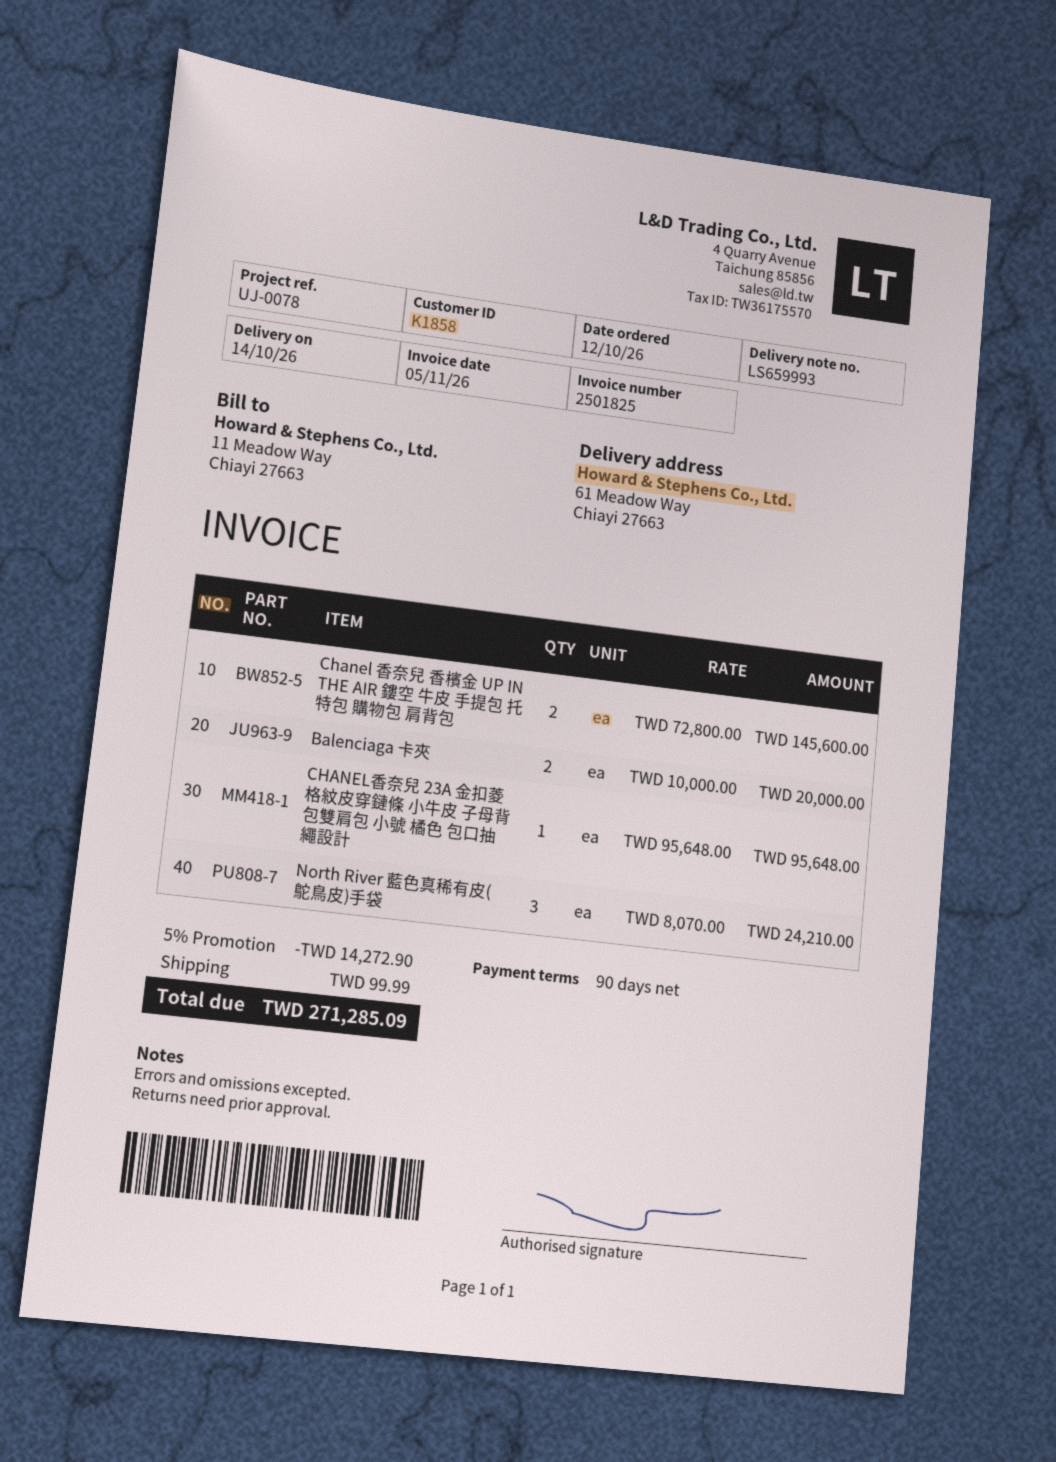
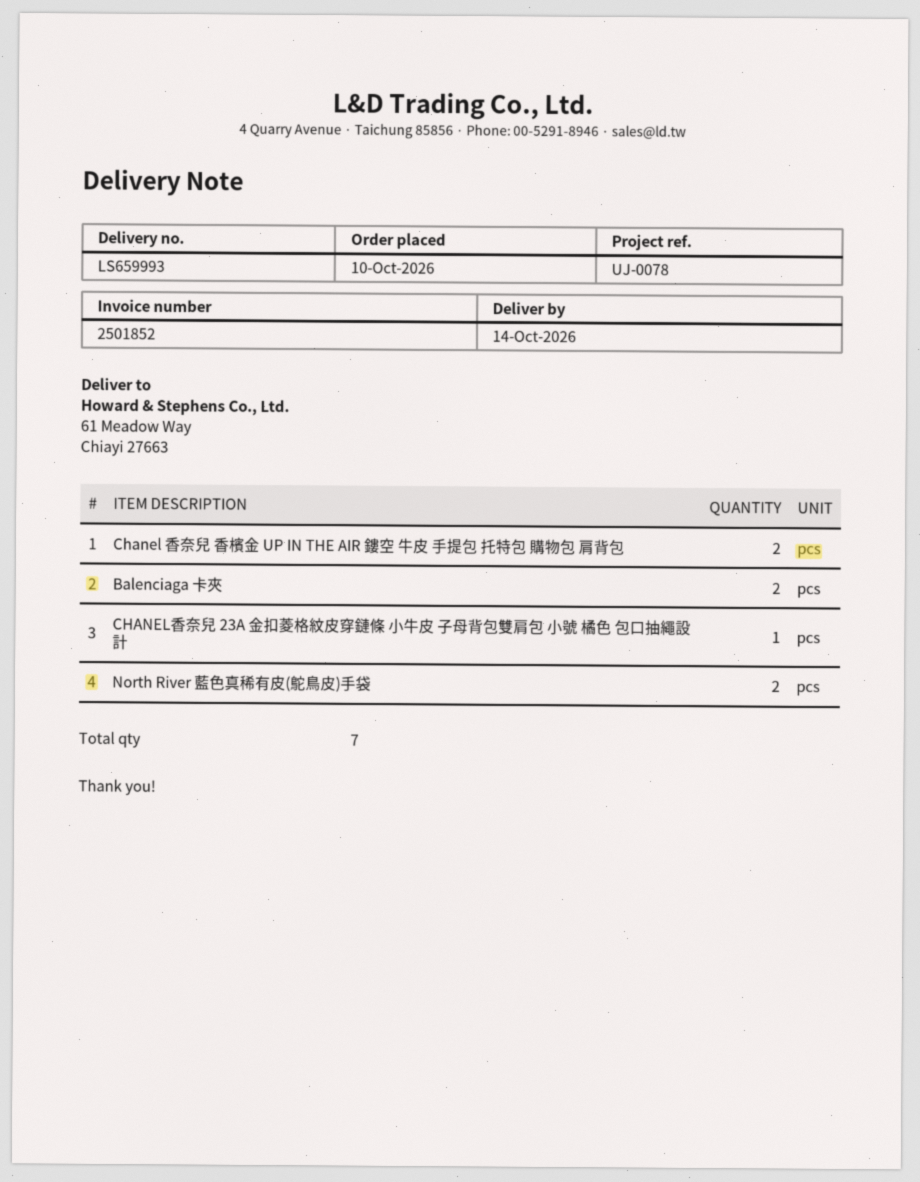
order date: 2026-10-12 -> 2026-10-10
invoice number: 2501825 -> 2501852
North River 藍色真稀有皮(鴕鳥皮)手袋: 3 -> 2

